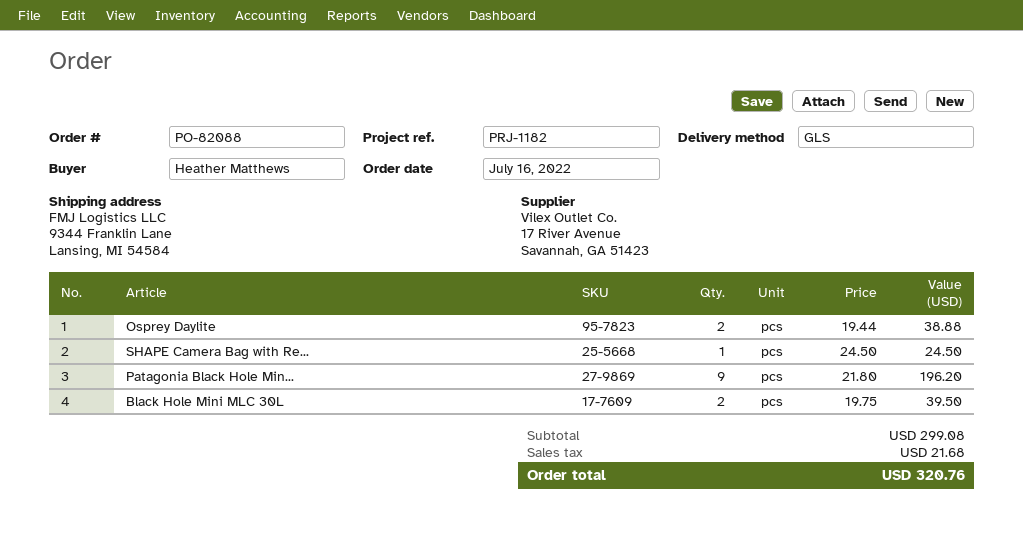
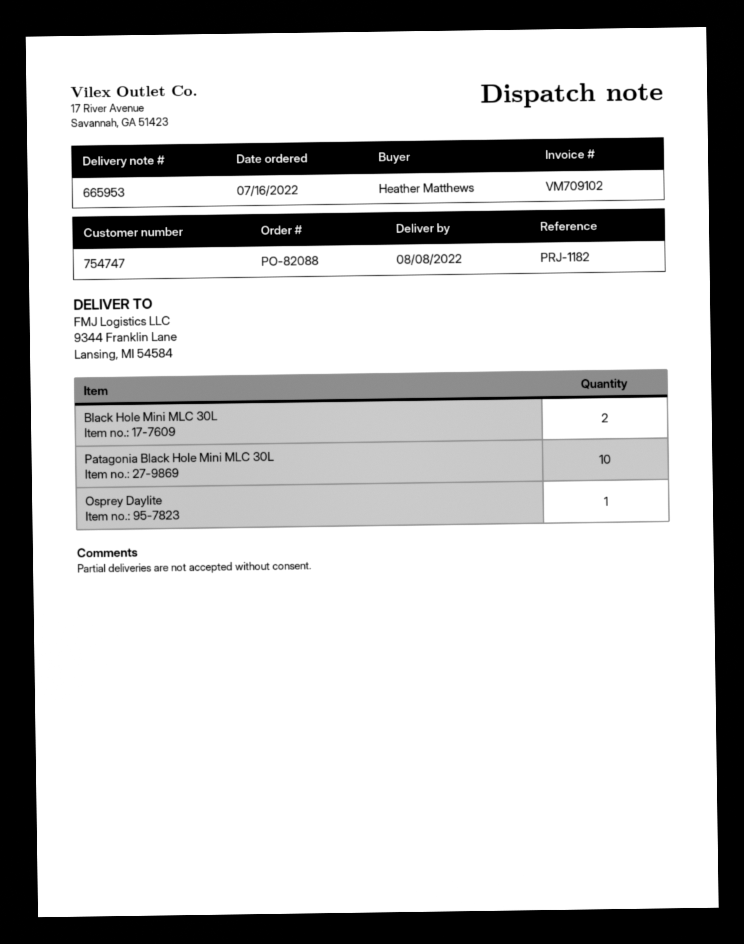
Osprey Daylite: 2 -> 1
SHAPE Camera Bag with Re...: 1 -> none
Patagonia Black Hole Min...: 9 -> 10

